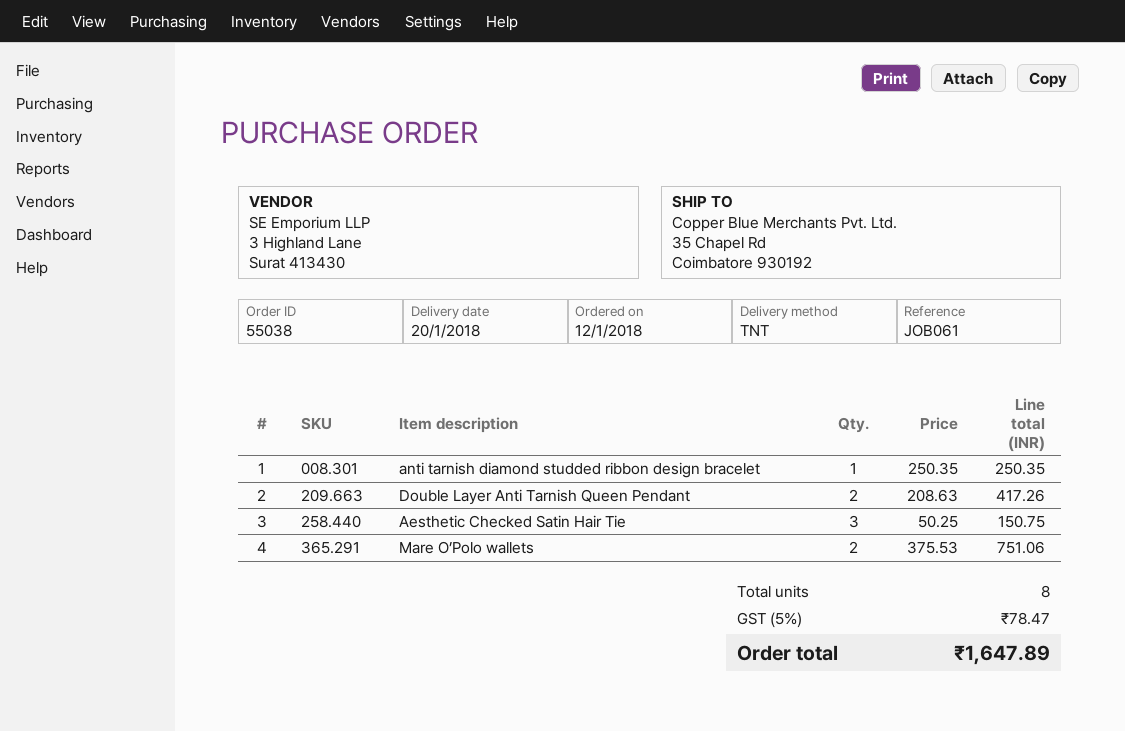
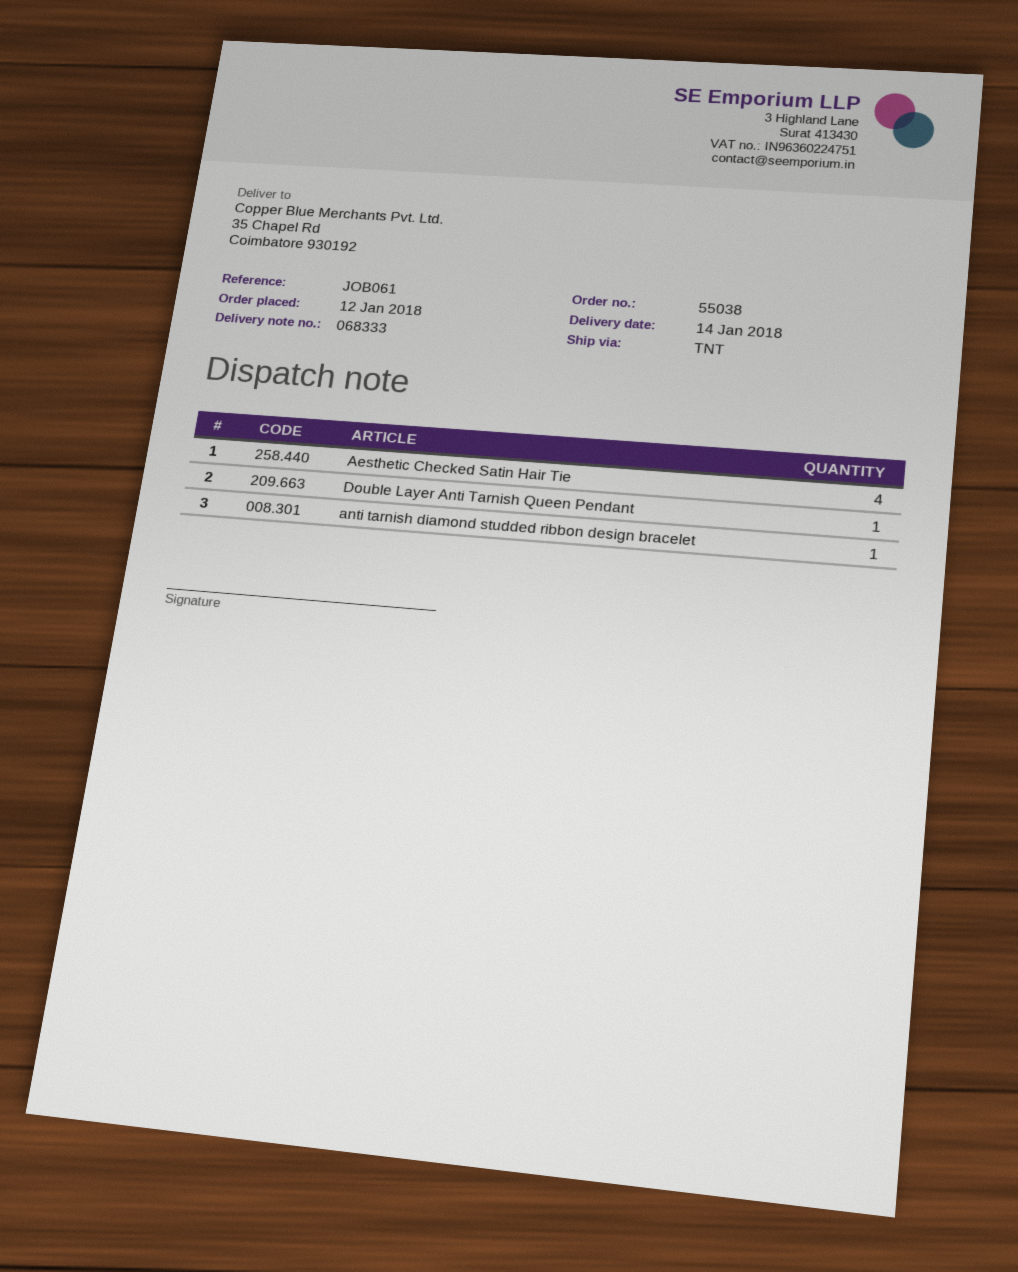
delivery date: 2018-01-20 -> 2018-01-14
Double Layer Anti Tarnish Queen Pendant: 2 -> 1
Aesthetic Checked Satin Hair Tie: 3 -> 4
Mare O’Polo wallets: 2 -> none

